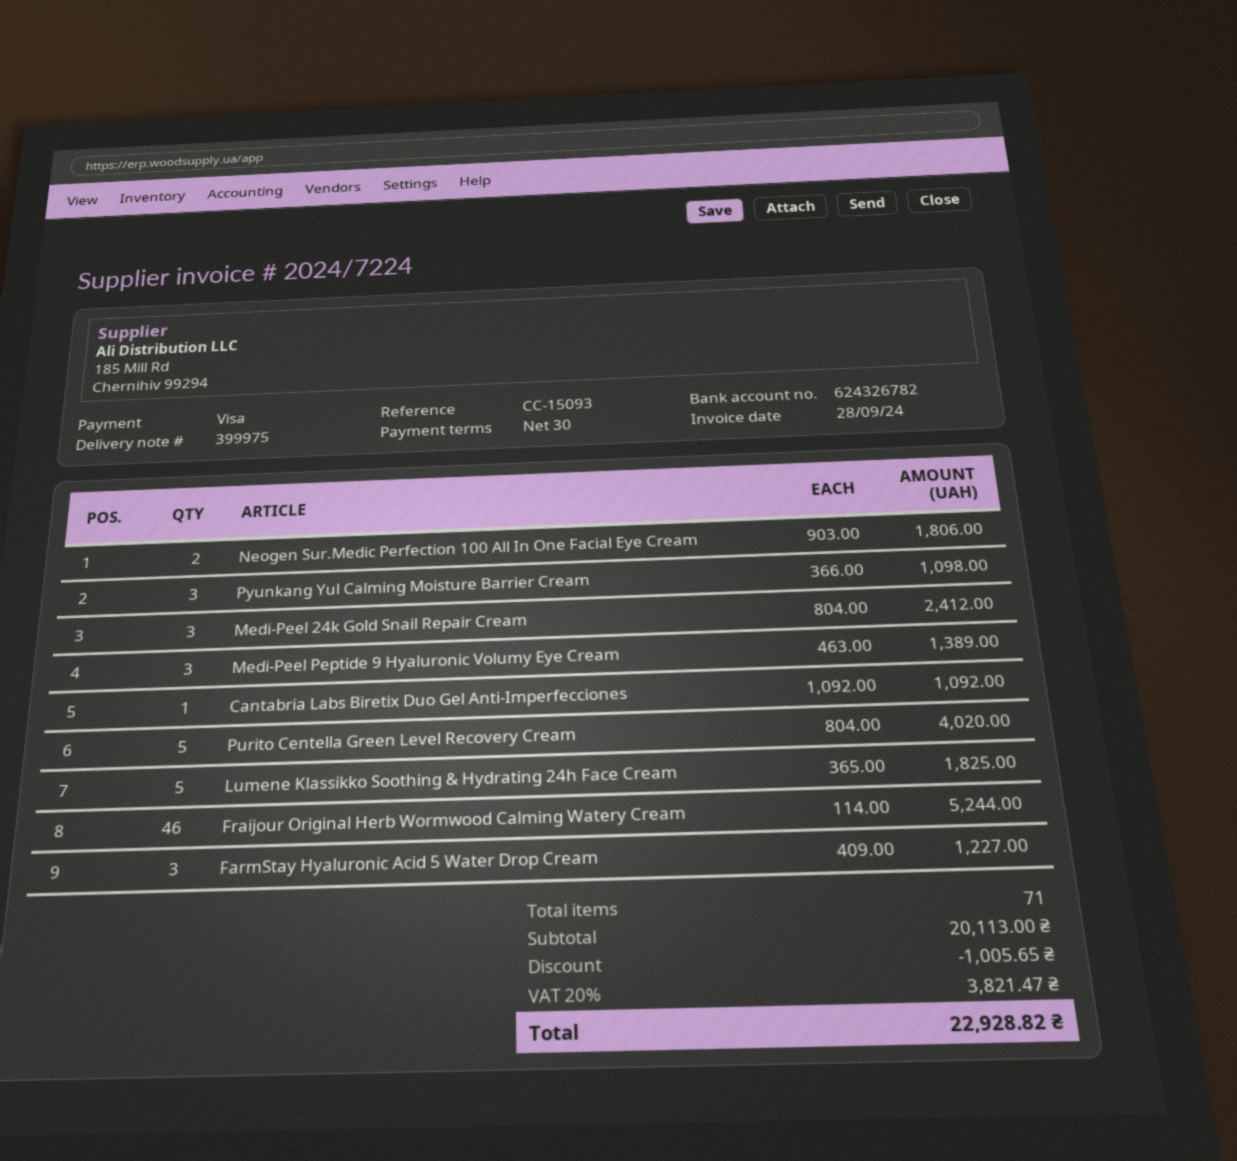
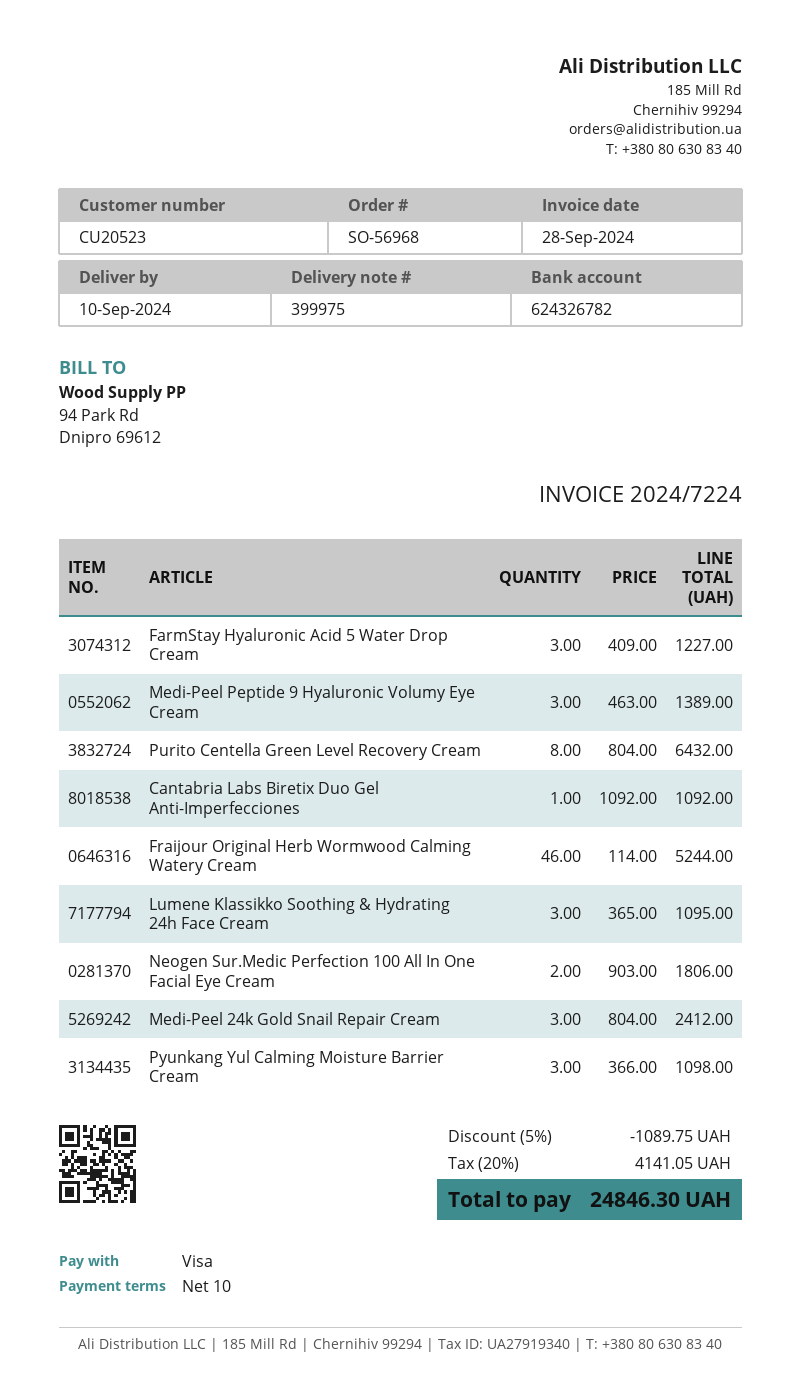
payment terms: 30 days -> 10 days
Purito Centella Green Level Recovery Cream: 5 x 804.00 = 4020.00 -> 8 x 804.00 = 6432.00
Lumene Klassikko Soothing & Hydrating 24h Face Cream: 5 x 365.00 = 1825.00 -> 3 x 365.00 = 1095.00
discount: 1005.65 -> 1089.75
tax: 20% = 3821.47 -> 20% = 4141.05
total: 22928.82 -> 24846.30

